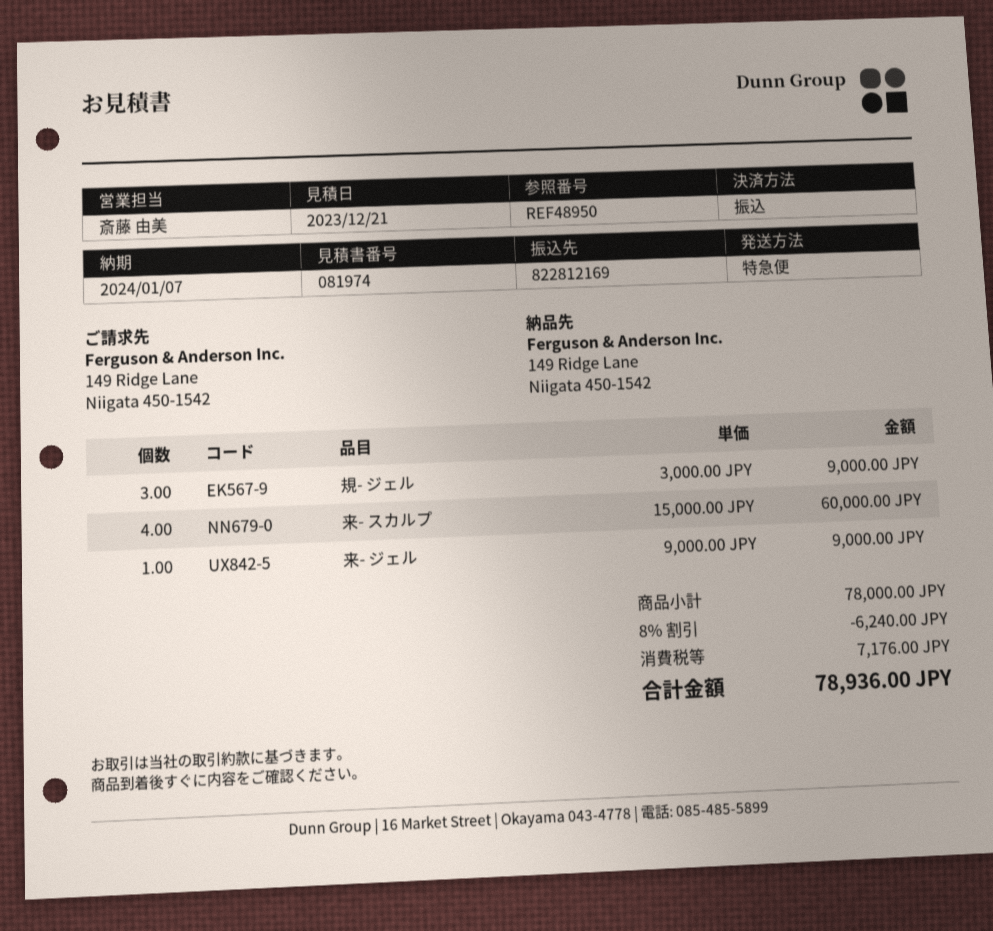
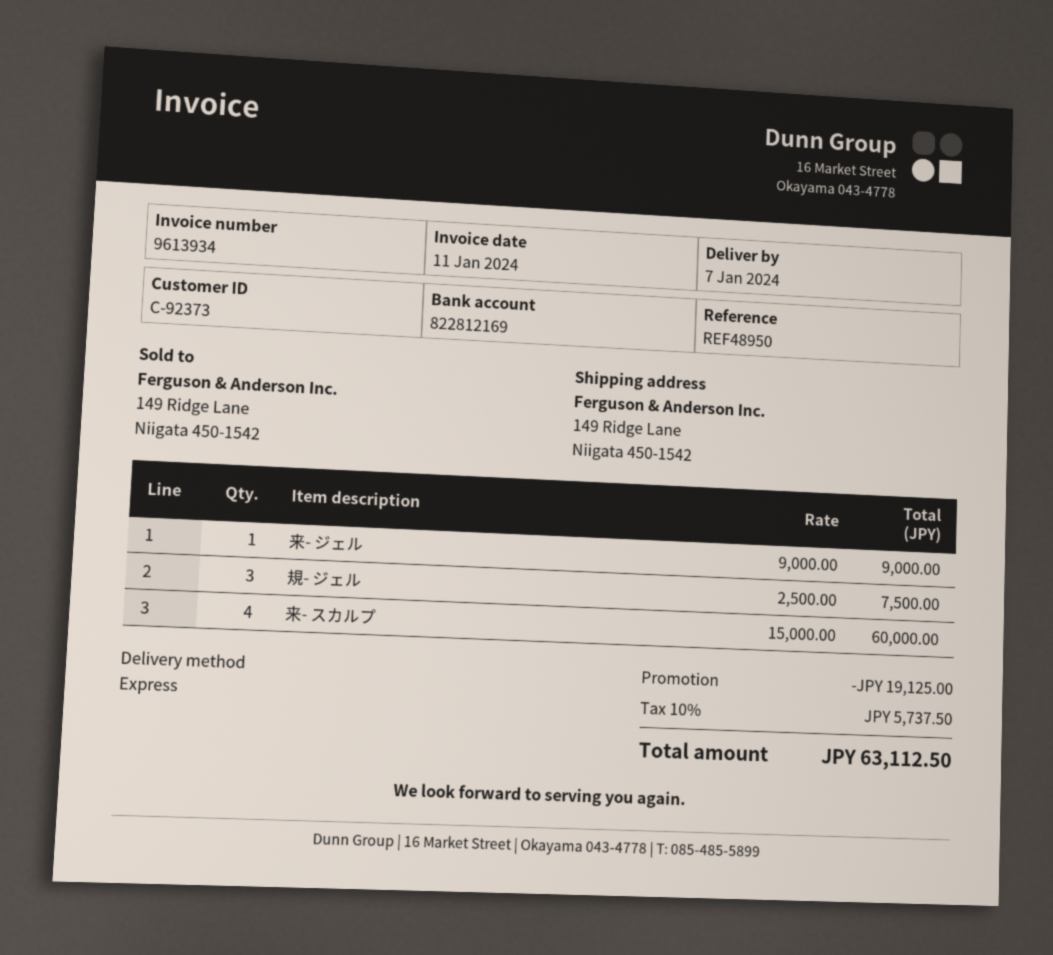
規- ジェル: 3 x 3000.00 = 9000.00 -> 3 x 2500.00 = 7500.00
discount: 6240.00 -> 19125.00
tax: 7176.00 -> 5737.50
total: 78936.00 -> 63112.50

